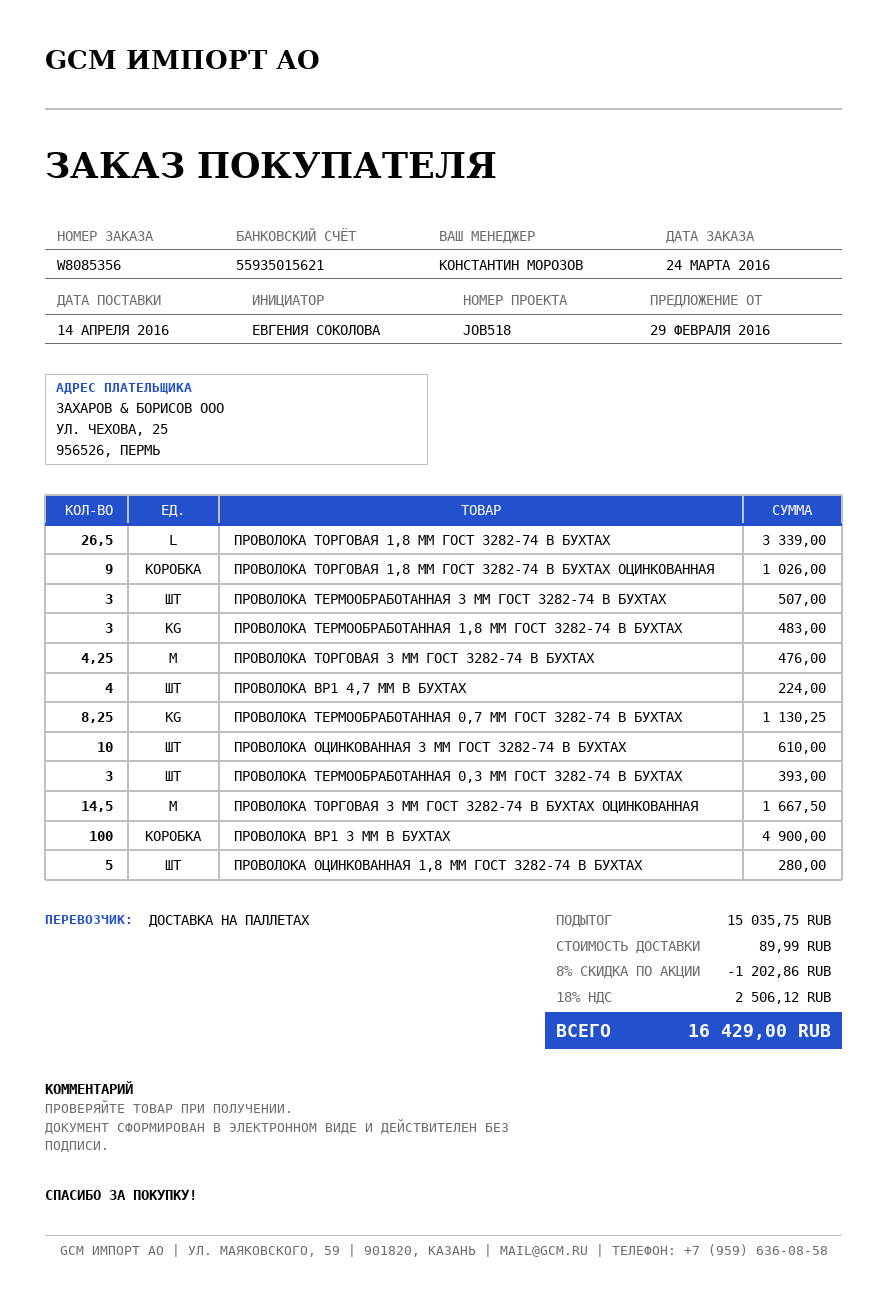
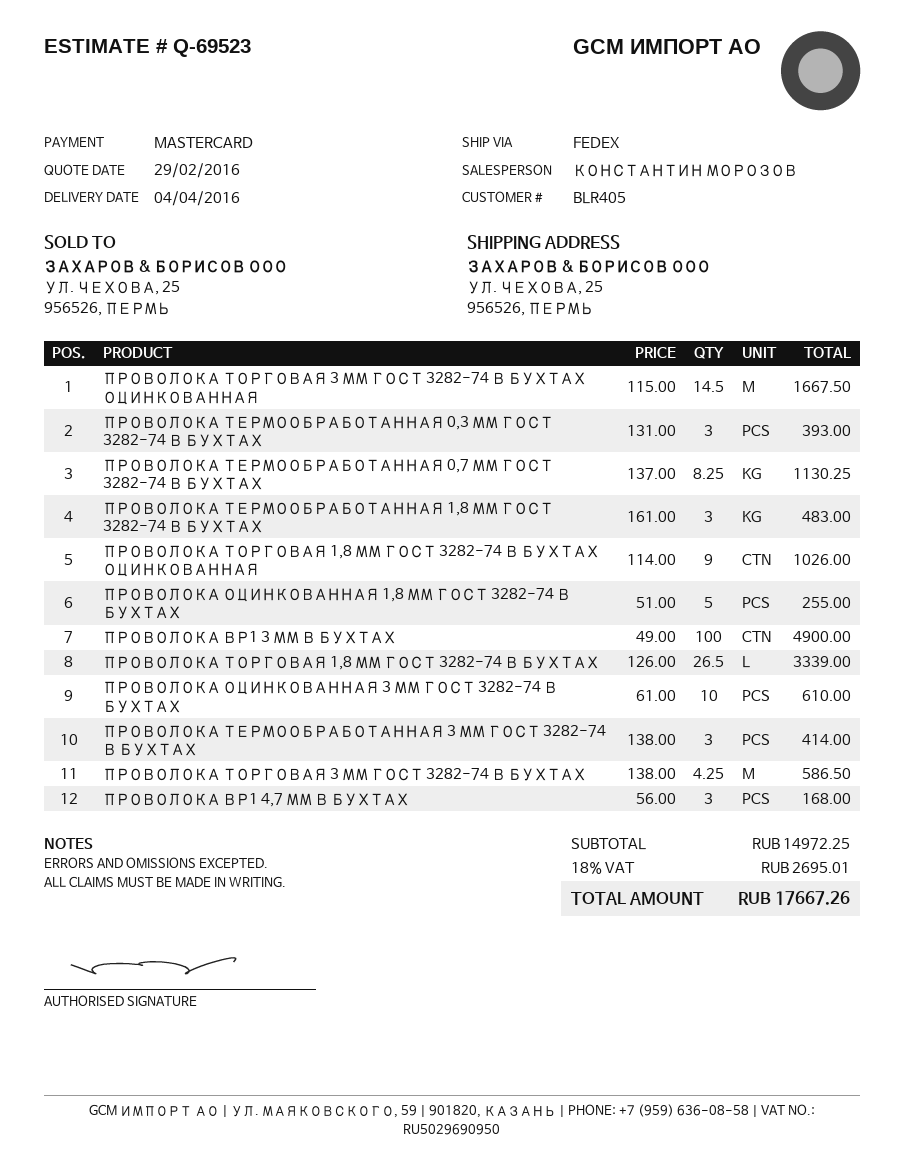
delivery date: 2016-04-14 -> 2016-04-04
shipping method: pallet freight -> FedEx
ПРОВОЛОКА ТЕРМООБРАБОТАННАЯ 3 ММ ГОСТ 3282-74 В БУХТАХ: 3 for 507.00 -> 3 for 414.00
ПРОВОЛОКА ТОРГОВАЯ 3 ММ ГОСТ 3282-74 В БУХТАХ: 4.25 for 476.00 -> 4.25 for 586.50
ПРОВОЛОКА ВР1 4,7 ММ В БУХТАХ: 4 for 224.00 -> 3 for 168.00
ПРОВОЛОКА ОЦИНКОВАННАЯ 1,8 ММ ГОСТ 3282-74 В БУХТАХ: 5 for 280.00 -> 5 for 255.00
subtotal: 15035.75 -> 14972.25
discount: 8% = 1202.86 -> none
shipping: 89.99 -> none
tax: 18% = 2506.12 -> 18% = 2695.01
total: 16429.00 -> 17667.26

